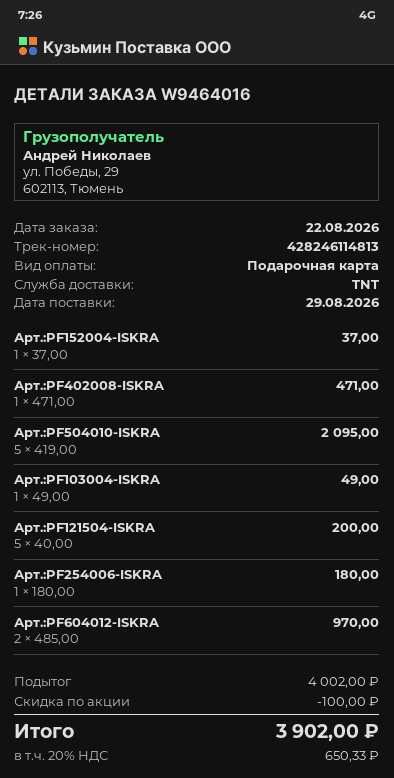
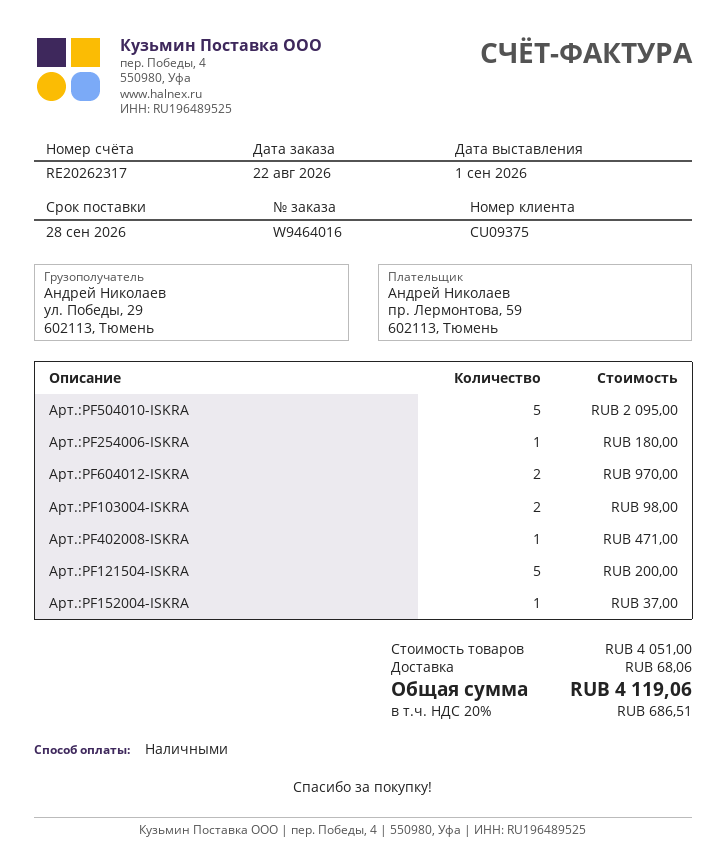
delivery date: 2026-08-29 -> 2026-09-28
payment method: gift card -> cash
Арт.:PF103004-ISKRA: 1 for 49.00 -> 2 for 98.00
subtotal: 4002.00 -> 4051.00
discount: 100.00 -> none
shipping: none -> 68.06
tax: 20% = 650.33 -> 20% = 686.51
total: 3902.00 -> 4119.06

